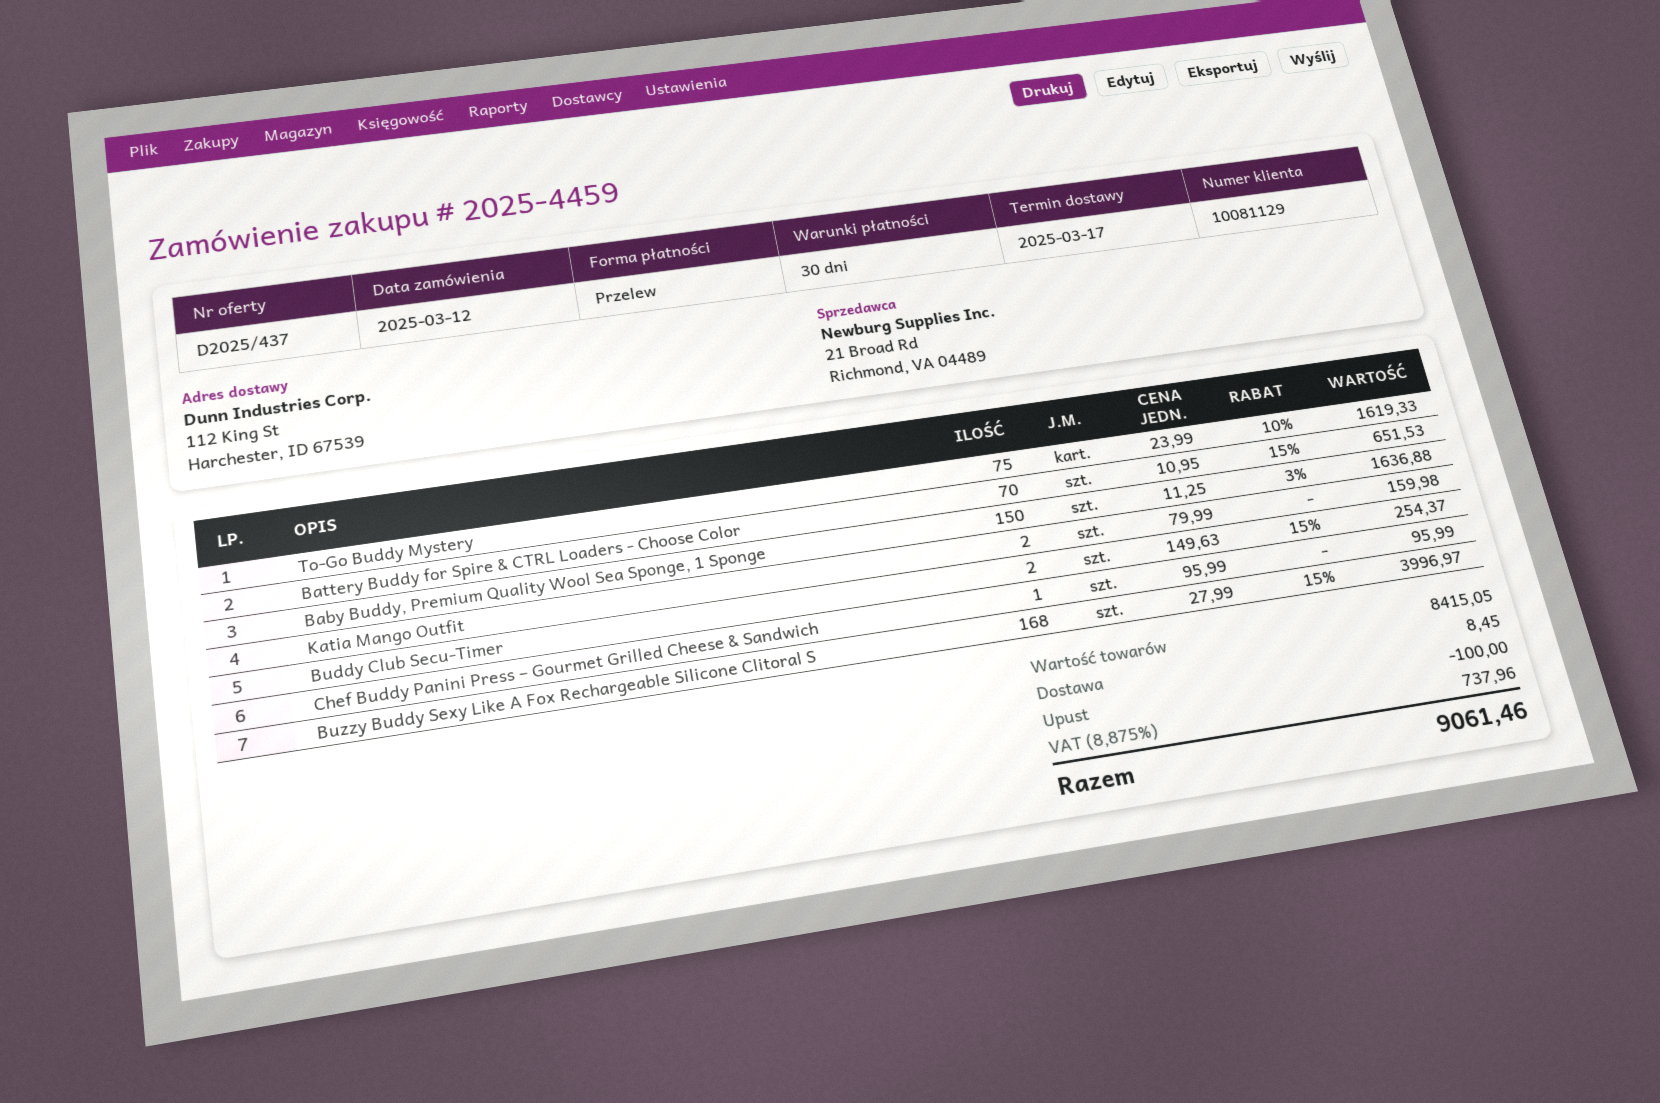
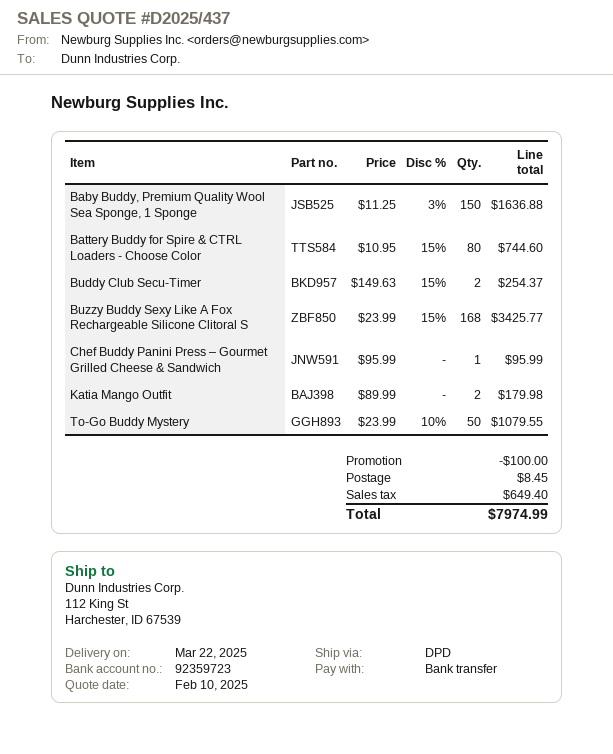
delivery date: 2025-03-17 -> 2025-03-22
To-Go Buddy Mystery: 75 x 23.99 - 10% = 1619.33 -> 50 x 23.99 - 10% = 1079.55
Battery Buddy for Spire & CTRL Loaders - Choose Color: 70 x 10.95 - 15% = 651.53 -> 80 x 10.95 - 15% = 744.60
Katia Mango Outfit: 2 x 79.99 = 159.98 -> 2 x 89.99 = 179.98
Buzzy Buddy Sexy Like A Fox Rechargeable Silicone Clitoral S: 168 x 27.99 - 15% = 3996.97 -> 168 x 23.99 - 15% = 3425.77
tax: 737.96 -> 649.40
total: 9061.46 -> 7974.99

